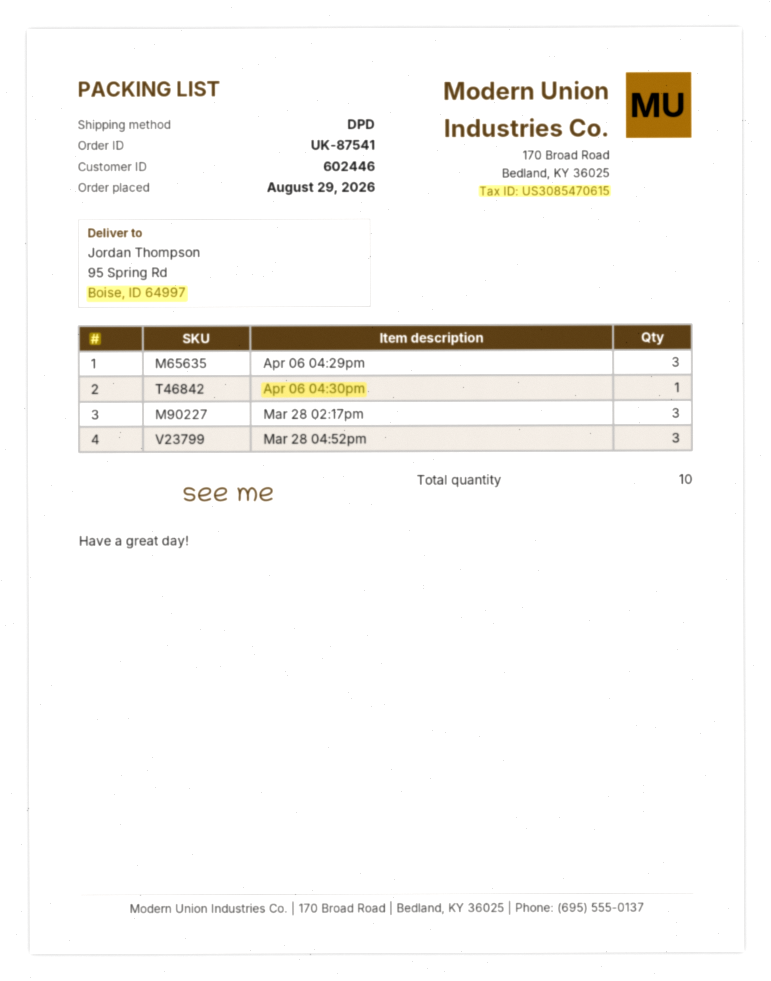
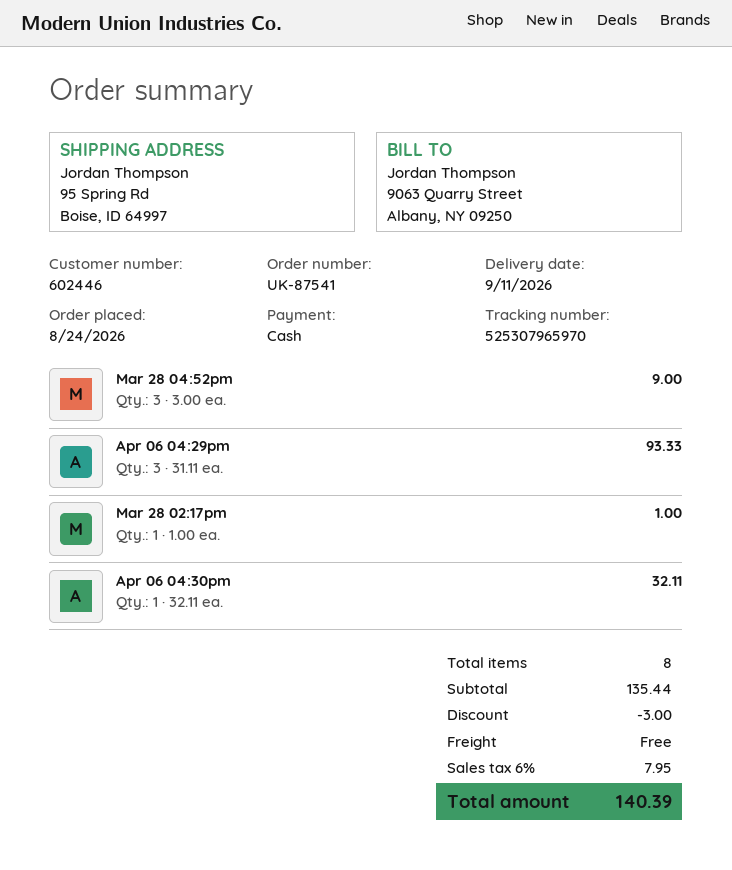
order date: 2026-08-29 -> 2026-08-24
Mar 28 02:17pm: 3 -> 1
total quantity: 10 -> 8

